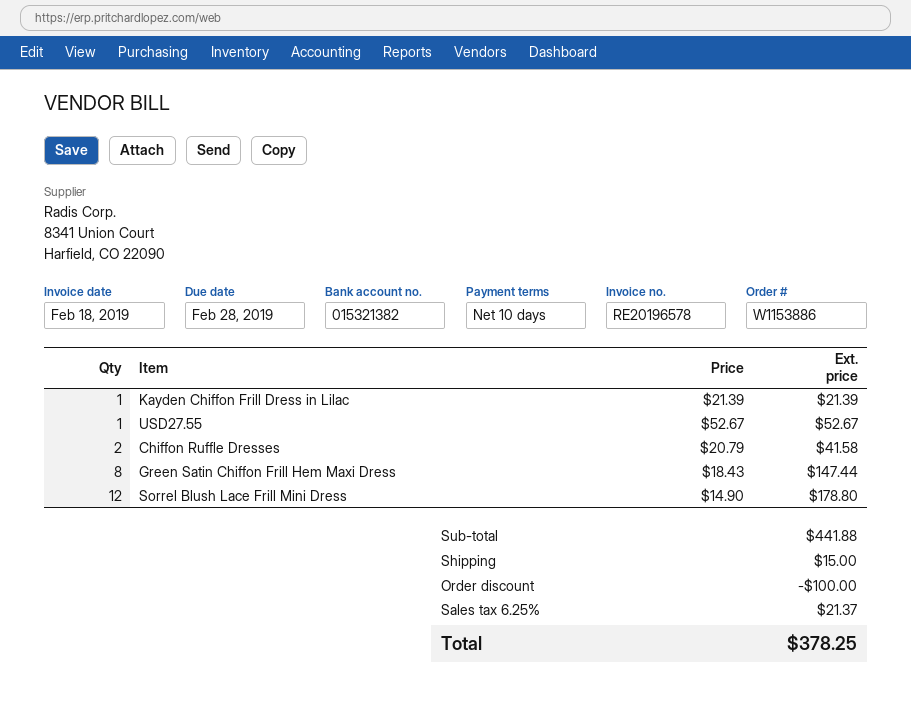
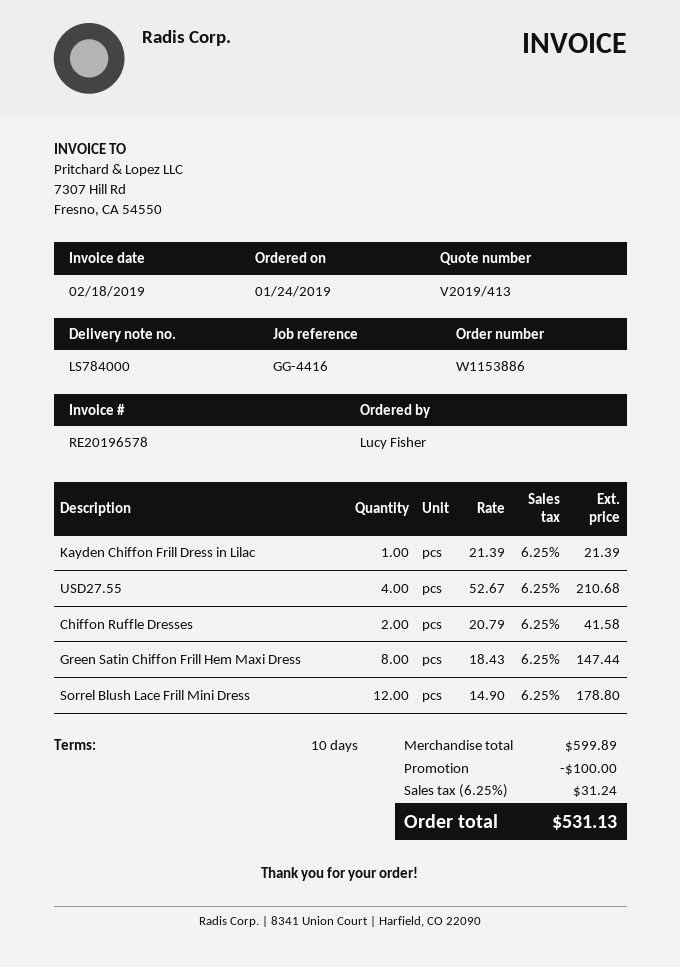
USD27.55: 1 x 52.67 = 52.67 -> 4 x 52.67 = 210.68
subtotal: 441.88 -> 599.89
shipping: 15.00 -> none
tax: 6.25% = 21.37 -> 6.25% = 31.24
total: 378.25 -> 531.13

